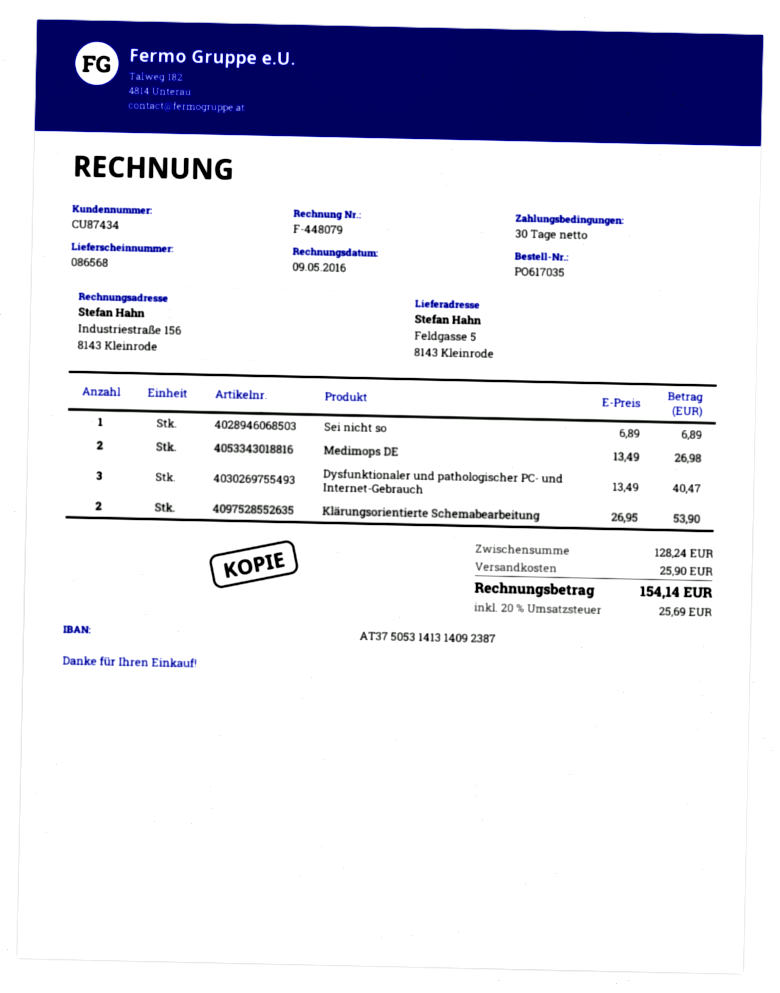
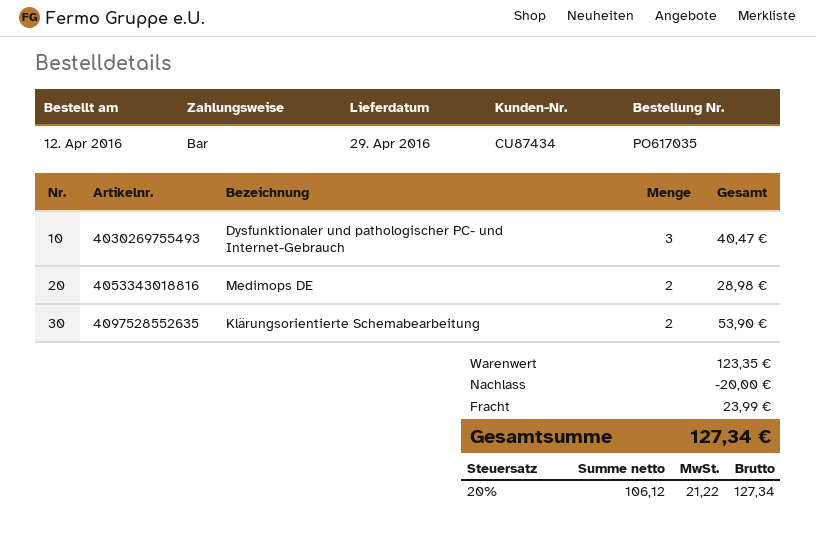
Sei nicht so: 1 for 6.89 -> none
Medimops DE: 2 for 26.98 -> 2 for 28.98
subtotal: 128.24 -> 123.35
discount: none -> 20.00
shipping: 25.90 -> 23.99
tax: 20% = 25.69 -> 20% = 21.22
total: 154.14 -> 127.34

